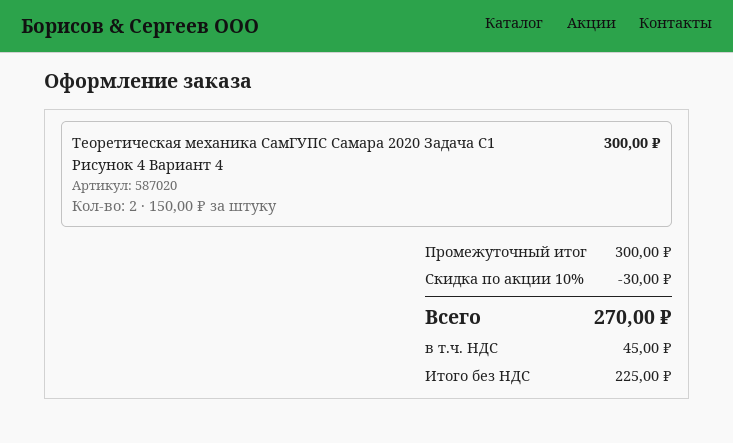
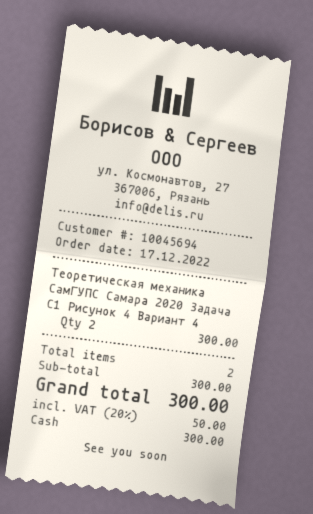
discount: 10% = 30.00 -> none
tax: 45.00 -> 50.00
total: 270.00 -> 300.00

